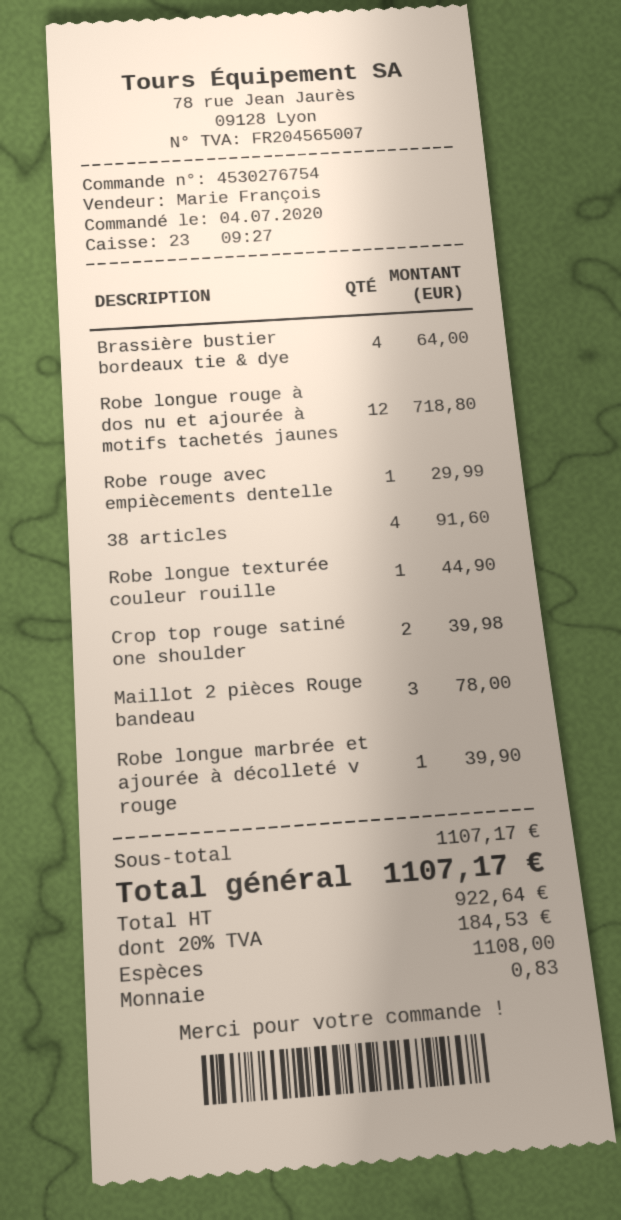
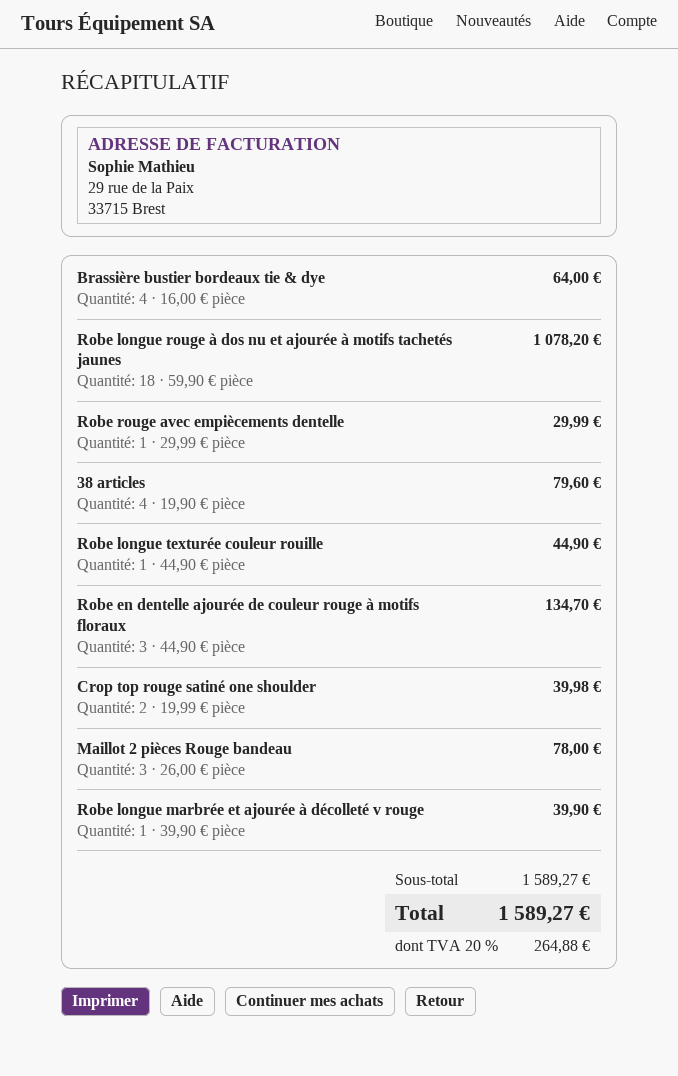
Robe longue rouge à dos nu et ajourée à motifs tachetés jaunes: 12 for 718.80 -> 18 for 1078.20
38 articles: 4 for 91.60 -> 4 for 79.60
Robe en dentelle ajourée de couleur rouge à motifs floraux: none -> 3 for 134.70
subtotal: 1107.17 -> 1589.27
tax: 20% = 184.53 -> 20% = 264.88
total: 1107.17 -> 1589.27

